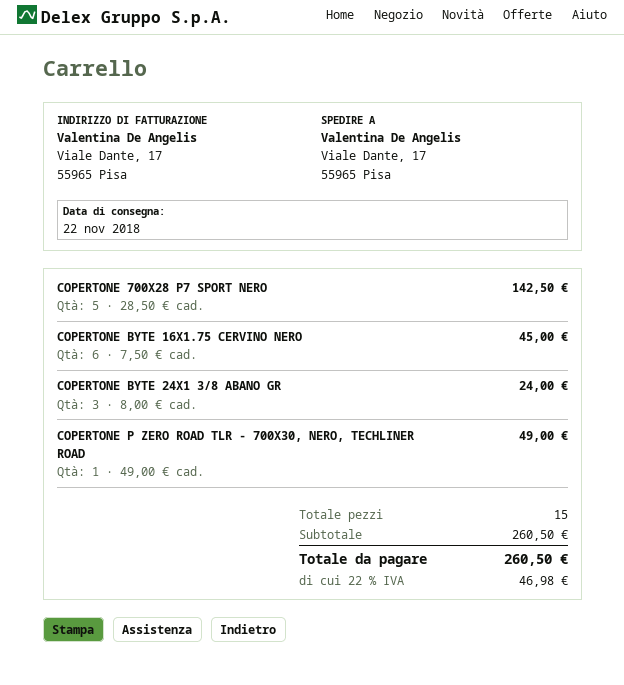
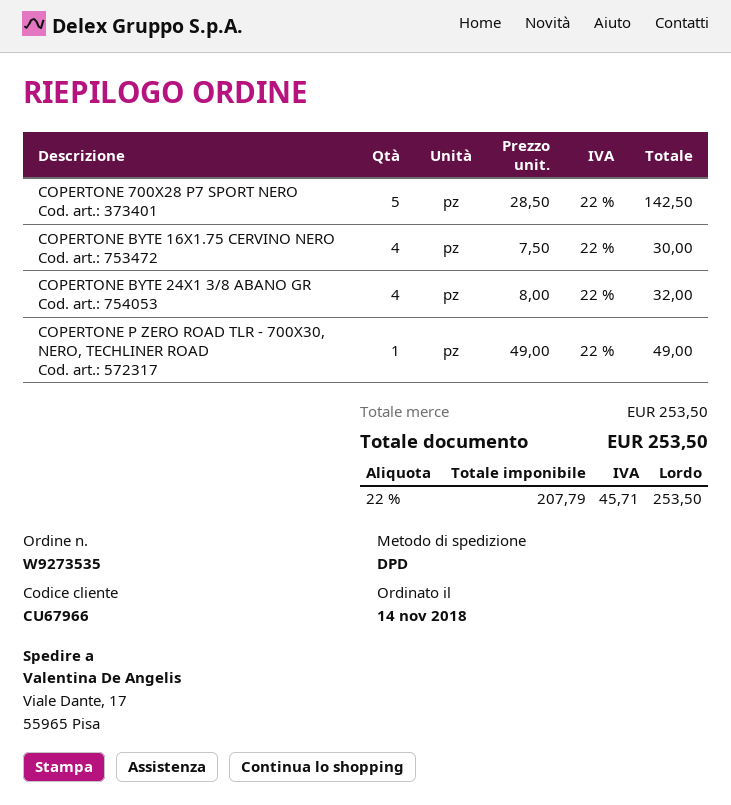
COPERTONE BYTE 16X1.75 CERVINO NERO: 6 x 7.50 = 45.00 -> 4 x 7.50 = 30.00
COPERTONE BYTE 24X1 3/8 ABANO GR: 3 x 8.00 = 24.00 -> 4 x 8.00 = 32.00
subtotal: 260.50 -> 253.50
tax: 22% = 46.98 -> 22% = 45.71
total: 260.50 -> 253.50

